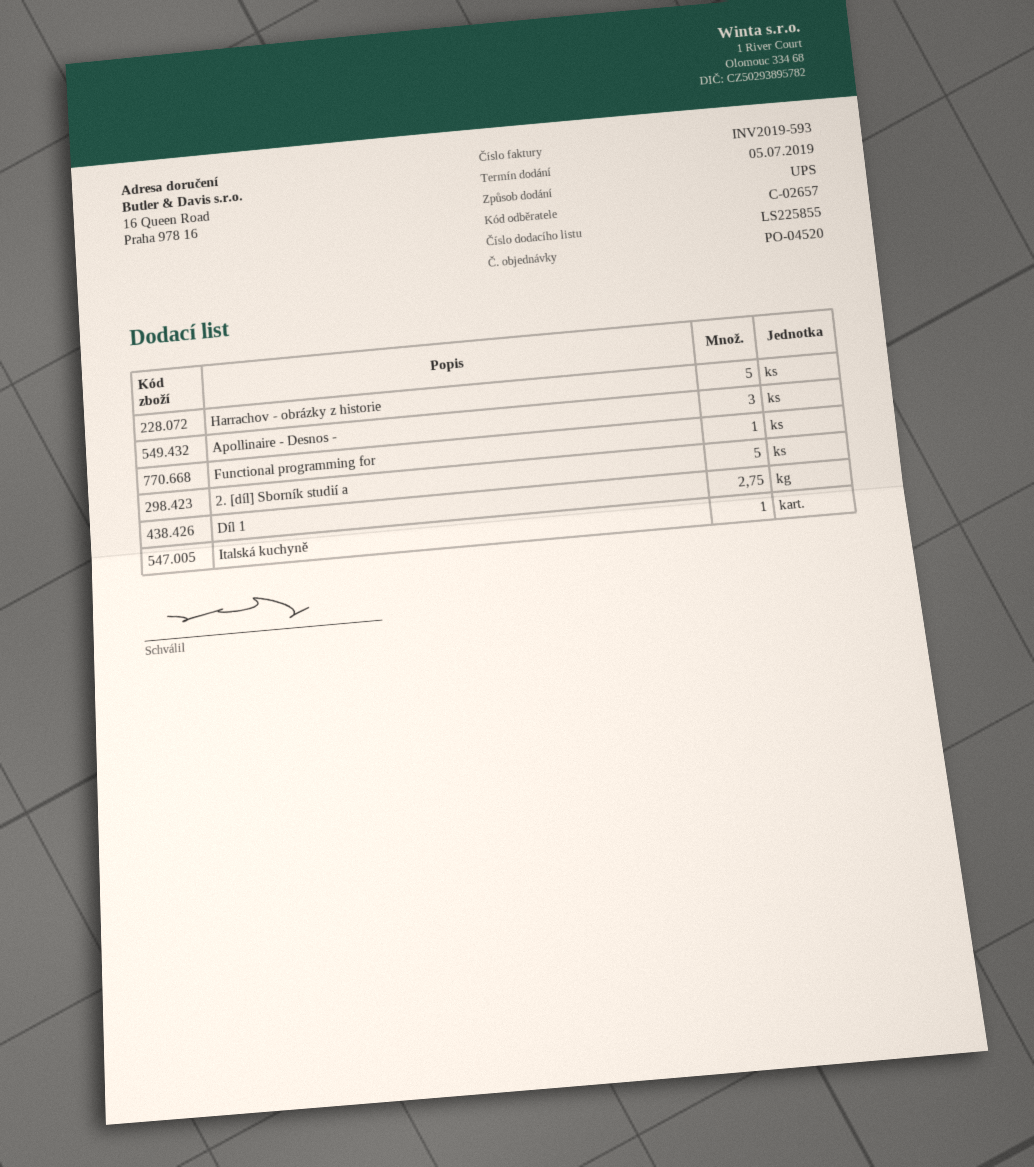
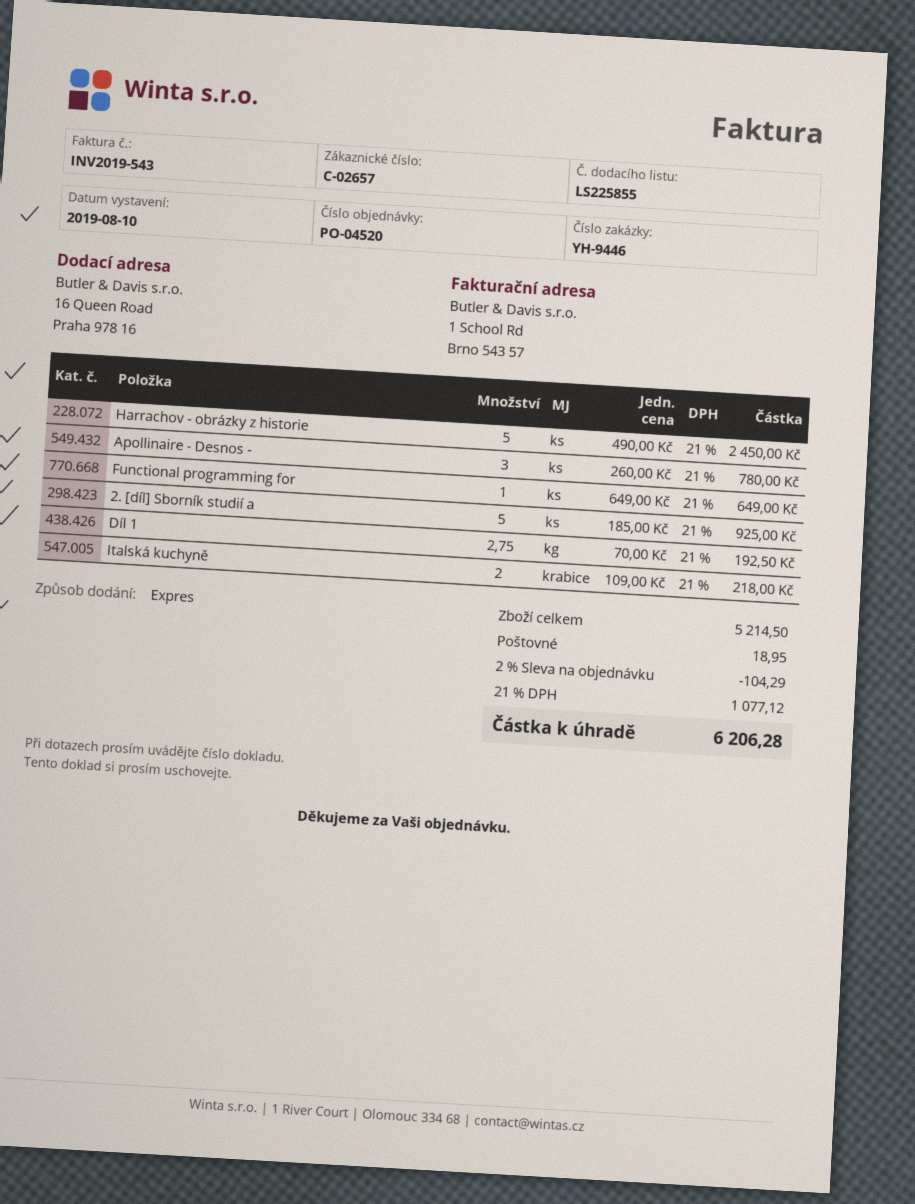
invoice number: INV2019-593 -> INV2019-543
shipping method: UPS -> express
Italská kuchyně: 1 -> 2

